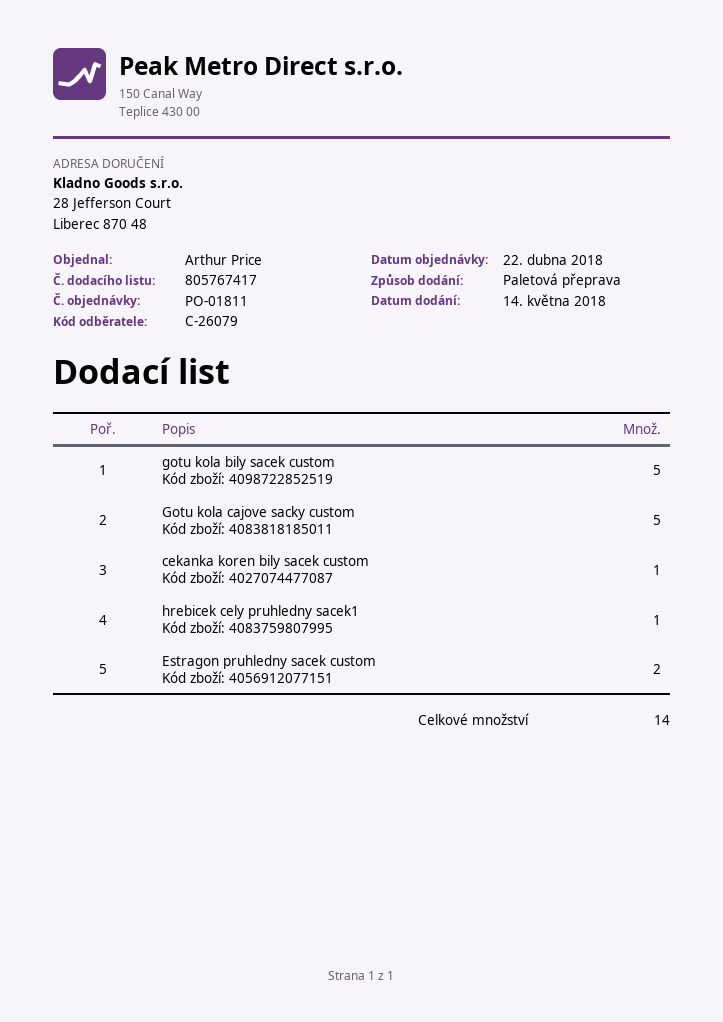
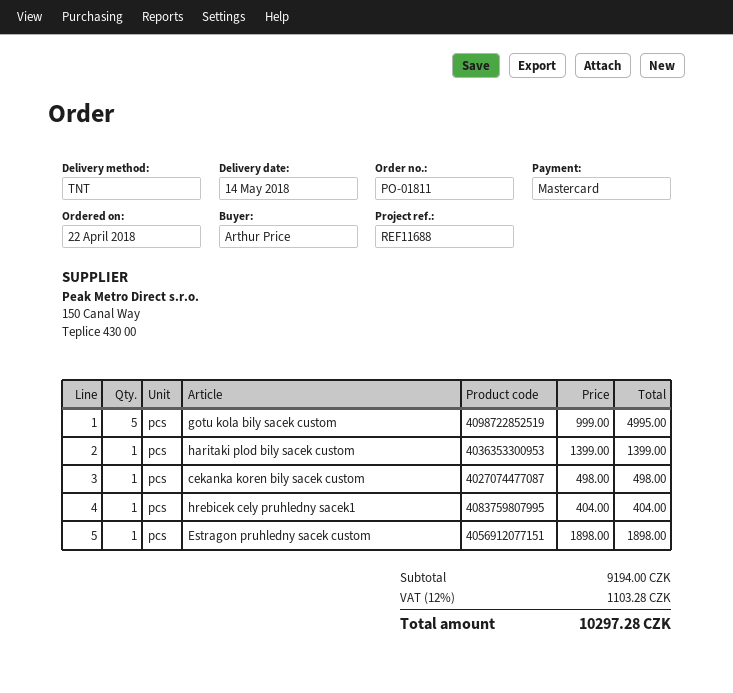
shipping method: pallet freight -> TNT
Gotu kola cajove sacky custom: 5 -> none
Estragon pruhledny sacek custom: 2 -> 1
haritaki plod bily sacek custom: none -> 1

